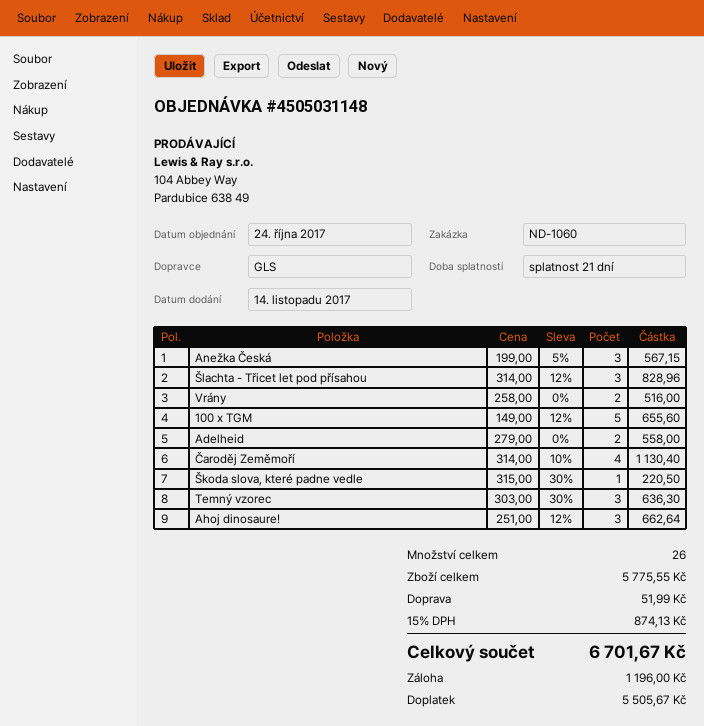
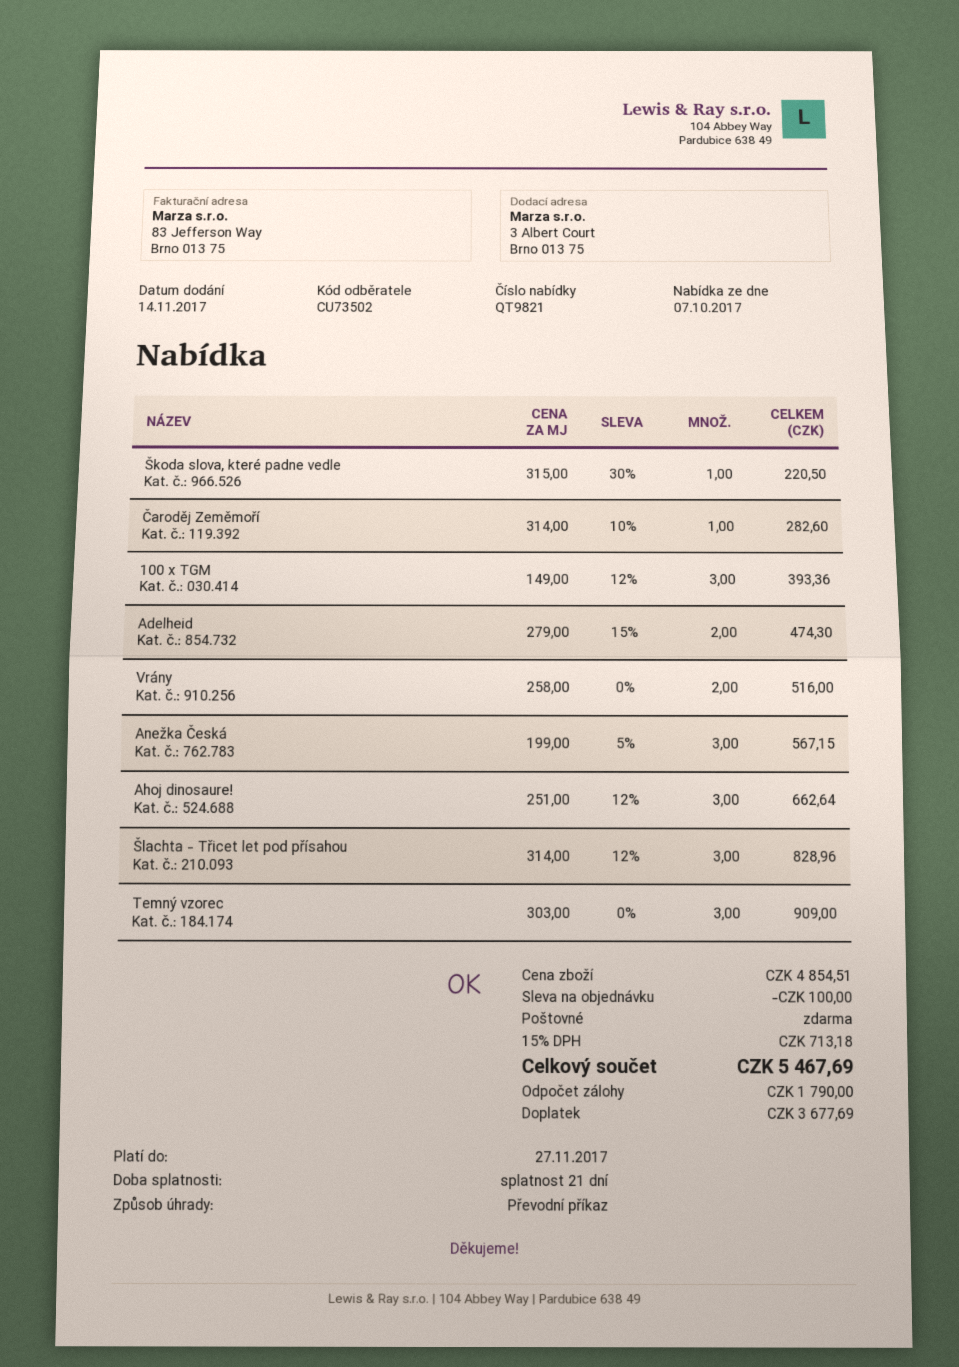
100 x TGM: 5 x 149.00 - 12% = 655.60 -> 3 x 149.00 - 12% = 393.36
Adelheid: 2 x 279.00 = 558.00 -> 2 x 279.00 - 15% = 474.30
Čaroděj Zeměmoří: 4 x 314.00 - 10% = 1130.40 -> 1 x 314.00 - 10% = 282.60
Temný vzorec: 3 x 303.00 - 30% = 636.30 -> 3 x 303.00 = 909.00
subtotal: 5775.55 -> 4854.51
discount: none -> 100.00
shipping: 51.99 -> 0.00
tax: 15% = 874.13 -> 15% = 713.18
total: 6701.67 -> 5467.69
deposit: 1196.00 -> 1790.00
balance: 5505.67 -> 3677.69

